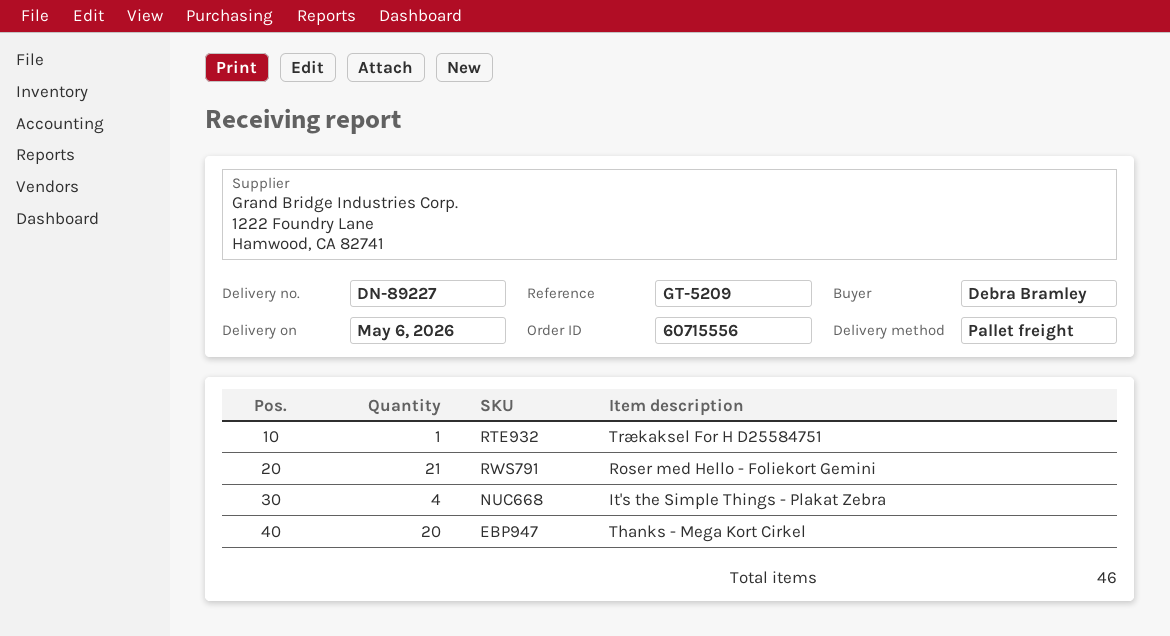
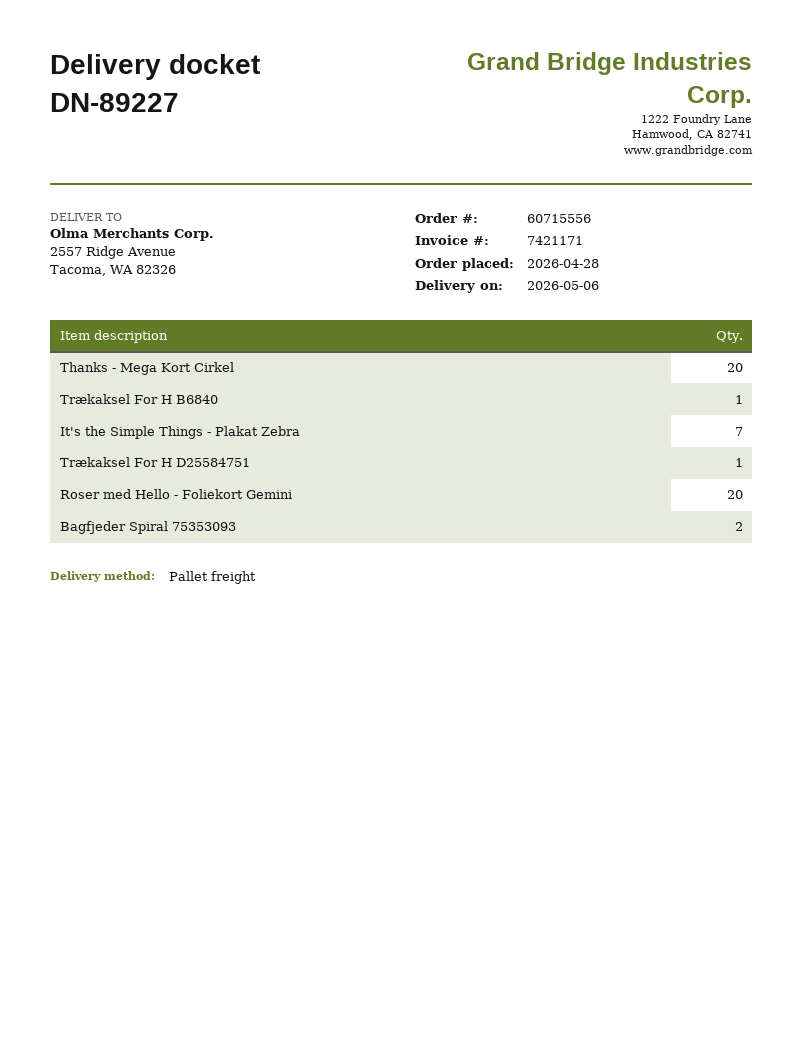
Roser med Hello - Foliekort Gemini: 21 -> 20
It's the Simple Things - Plakat Zebra: 4 -> 7
Trækaksel For H B6840: none -> 1
Bagfjeder Spiral 75353093: none -> 2

